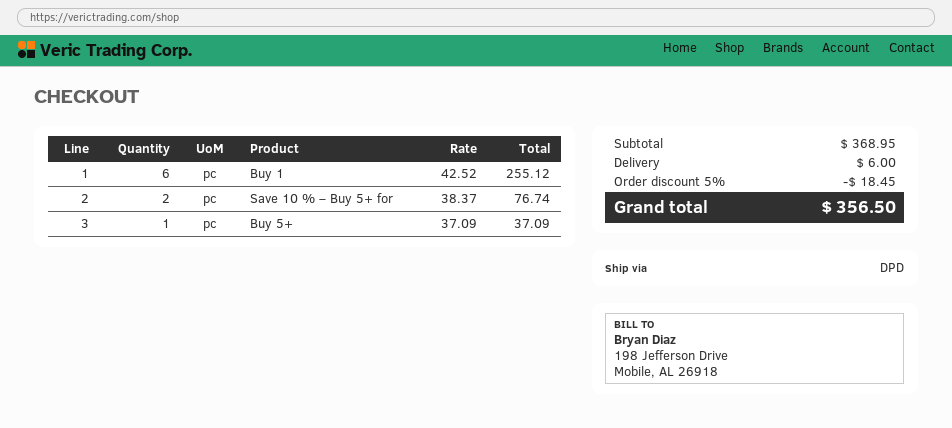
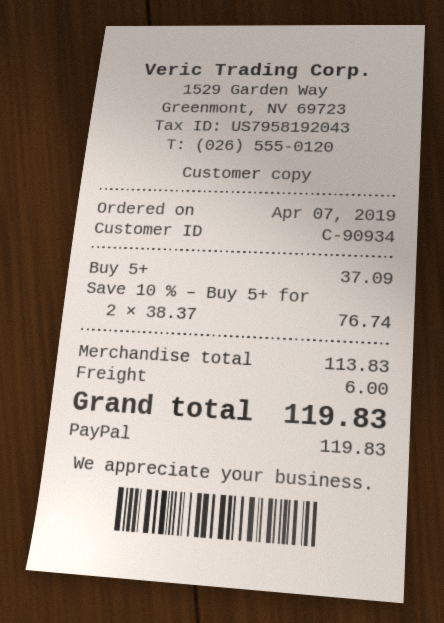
Buy 1: 6 x 42.52 = 255.12 -> none
subtotal: 368.95 -> 113.83
discount: 5% = 18.45 -> none
total: 356.50 -> 119.83

